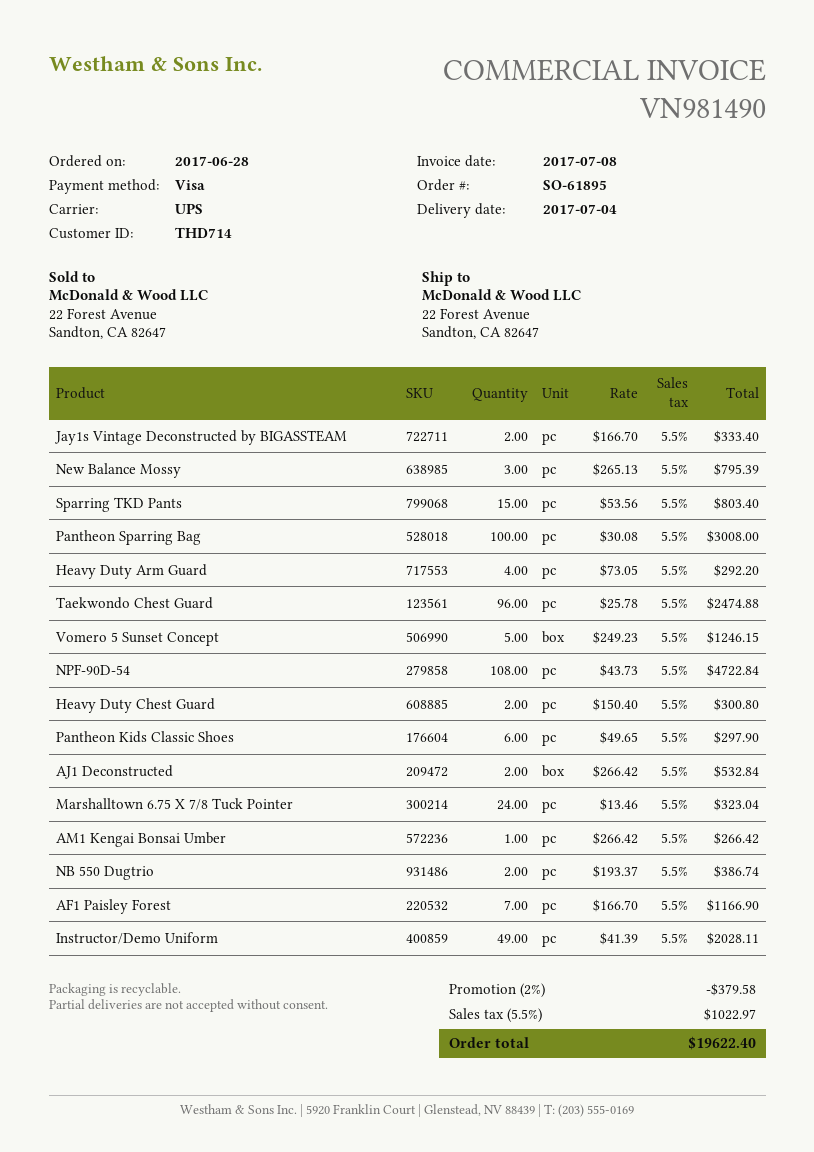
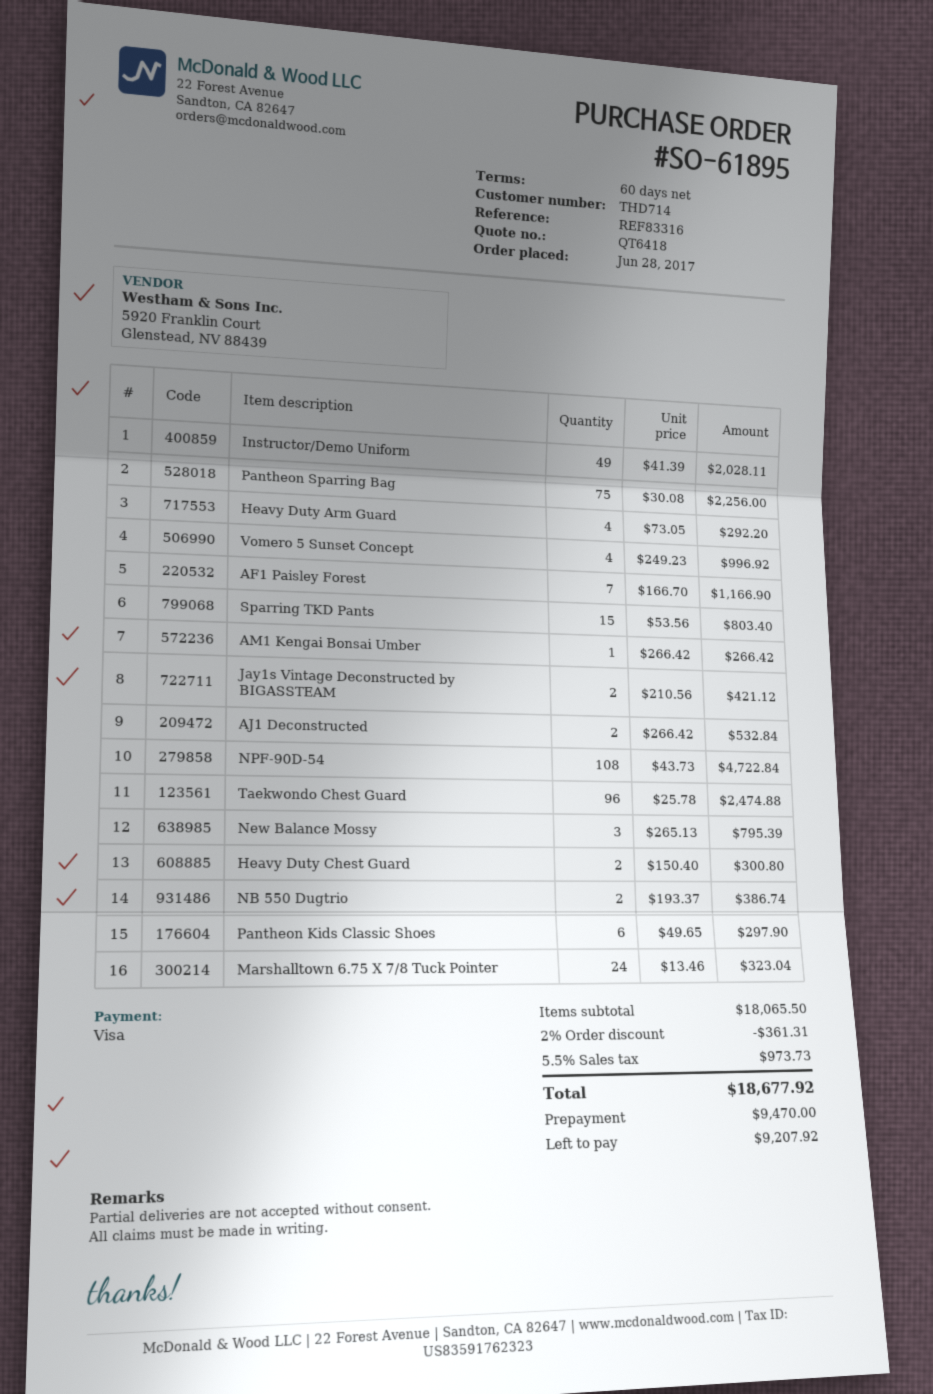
Jay1s Vintage Deconstructed by BIGASSTEAM: 2 x 166.70 = 333.40 -> 2 x 210.56 = 421.12
Pantheon Sparring Bag: 100 x 30.08 = 3008.00 -> 75 x 30.08 = 2256.00
Vomero 5 Sunset Concept: 5 x 249.23 = 1246.15 -> 4 x 249.23 = 996.92
discount: 2% = 379.58 -> 2% = 361.31
tax: 5.5% = 1022.97 -> 5.5% = 973.73
total: 19622.40 -> 18677.92

